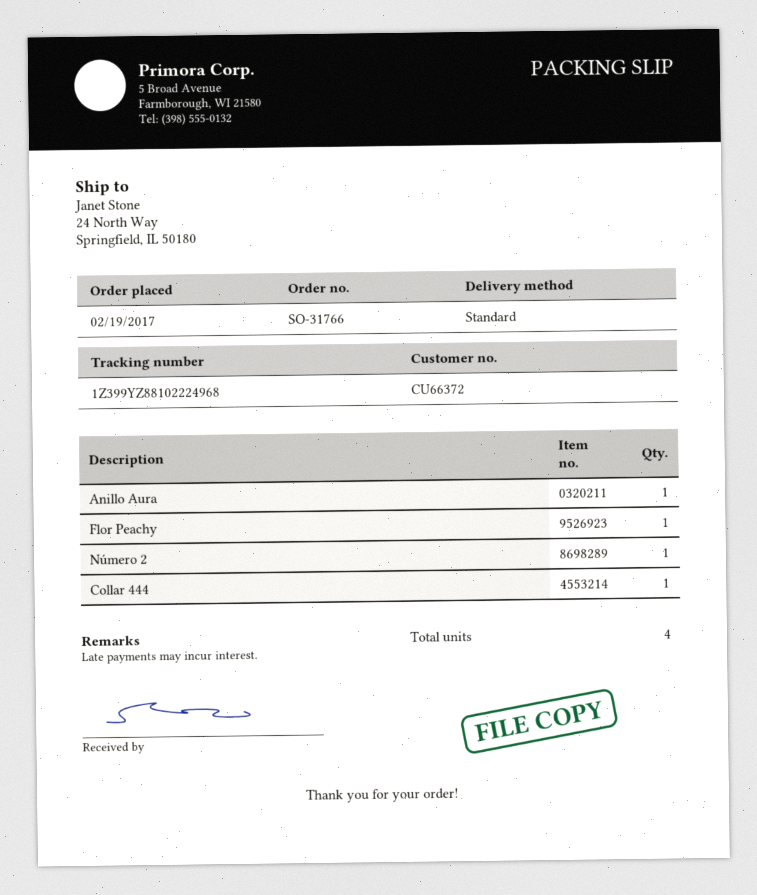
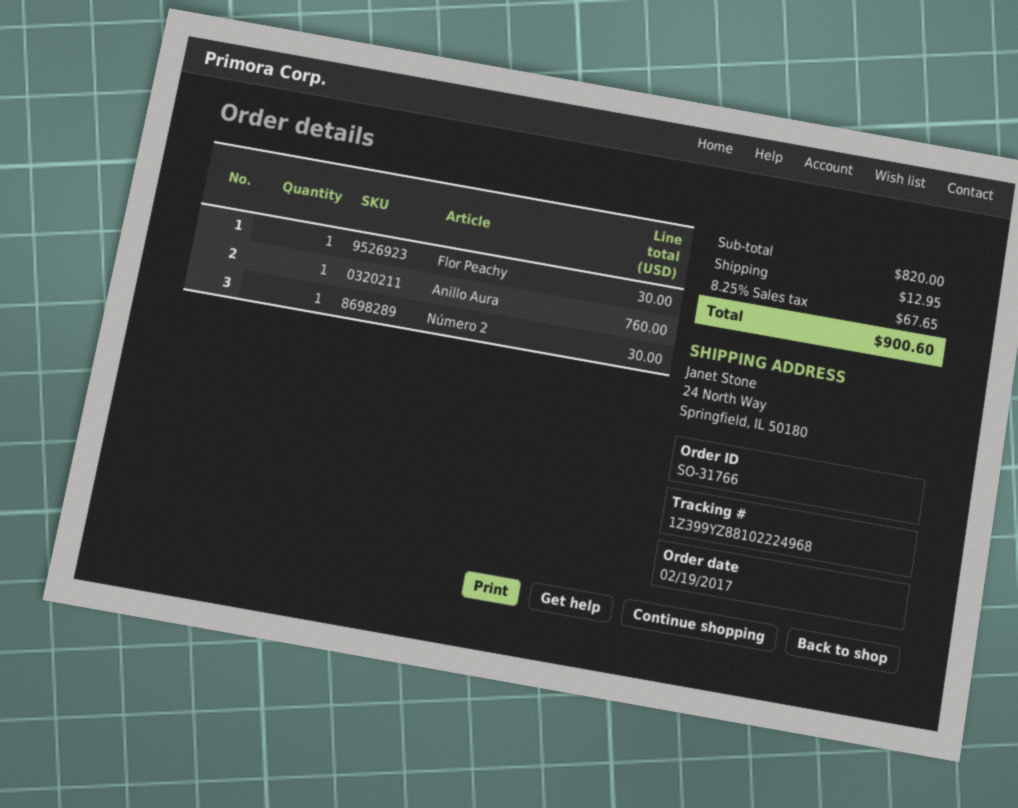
Collar 444: 1 -> none

